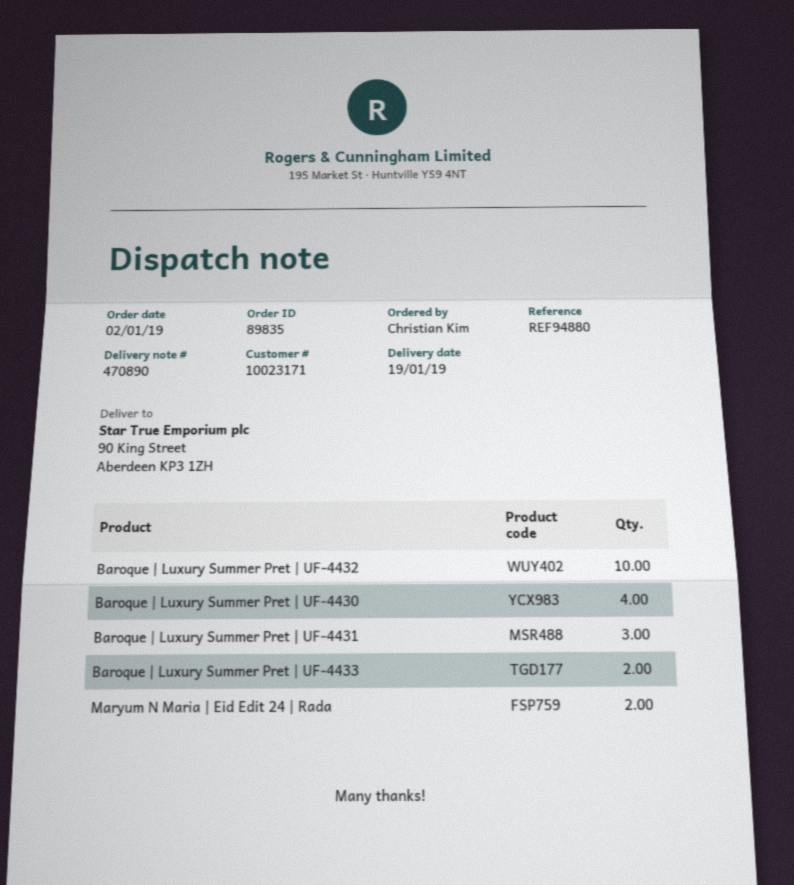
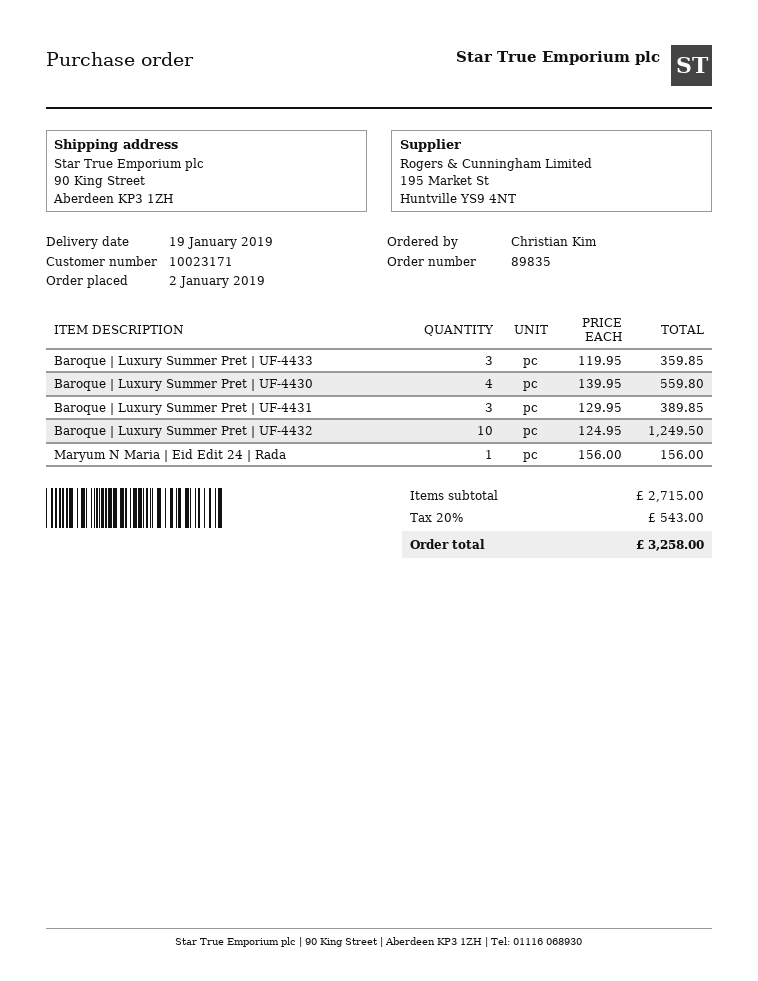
Baroque | Luxury Summer Pret | UF-4433: 2 -> 3
Maryum N Maria | Eid Edit 24 | Rada: 2 -> 1

